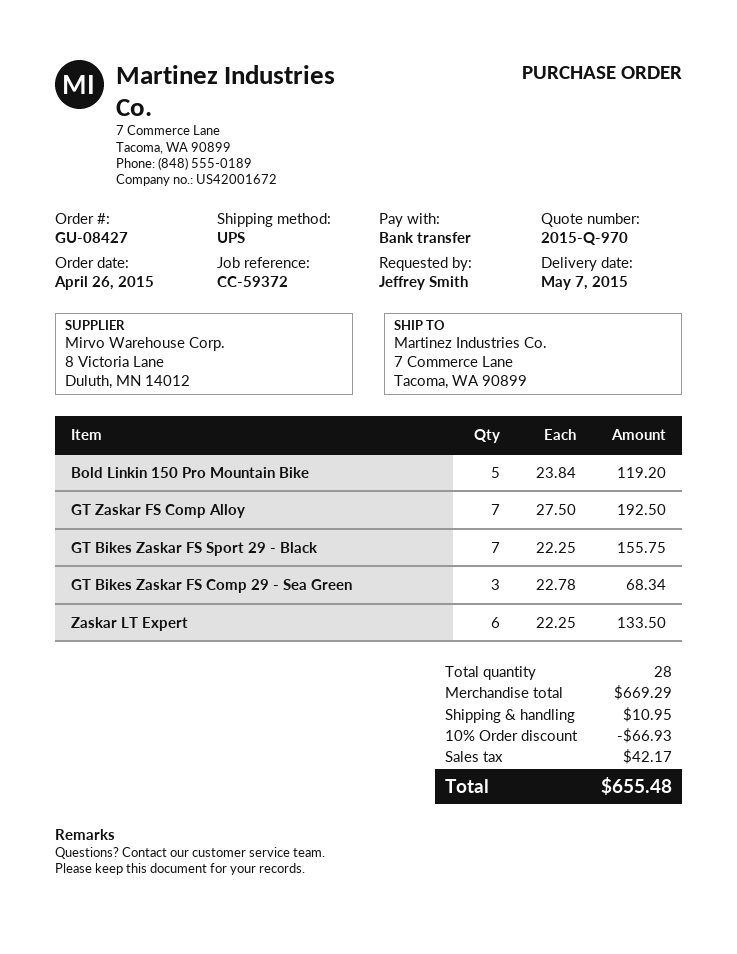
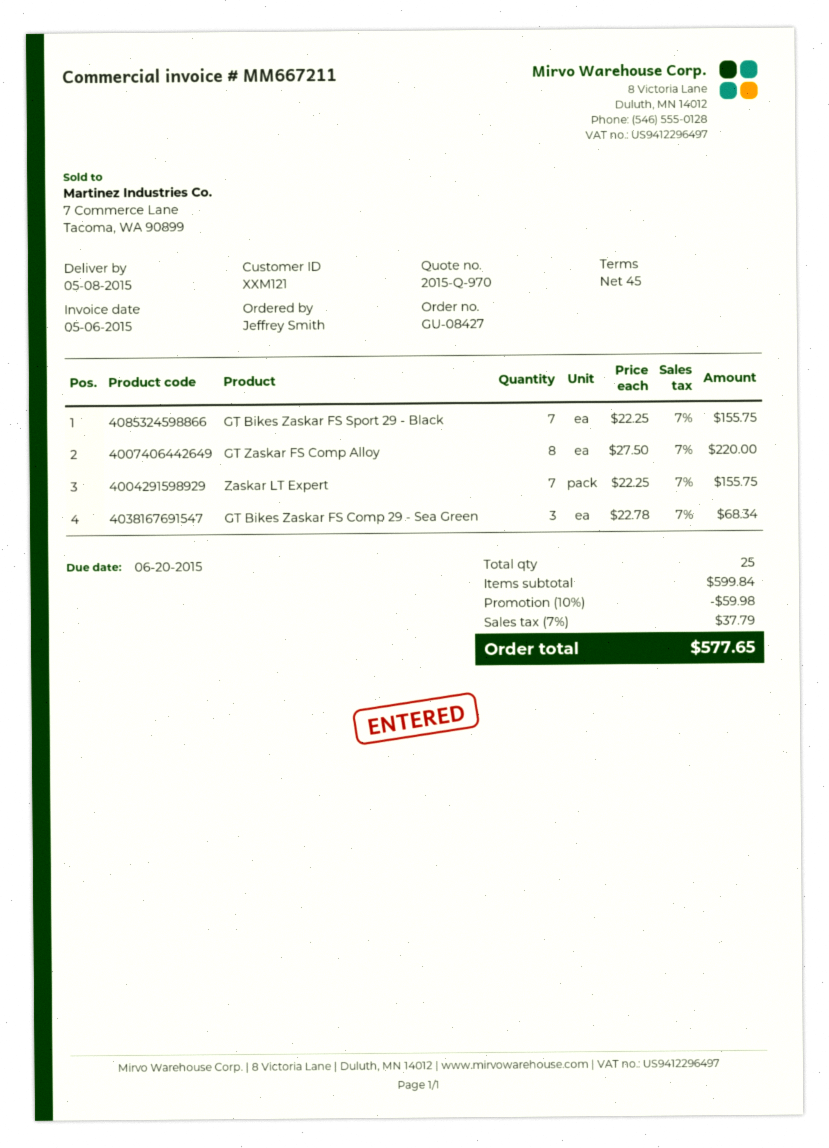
delivery date: 2015-05-07 -> 2015-05-08
Bold Linkin 150 Pro Mountain Bike: 5 x 23.84 = 119.20 -> none
GT Zaskar FS Comp Alloy: 7 x 27.50 = 192.50 -> 8 x 27.50 = 220.00
Zaskar LT Expert: 6 x 22.25 = 133.50 -> 7 x 22.25 = 155.75
total quantity: 28 -> 25
subtotal: 669.29 -> 599.84
discount: 10% = 66.93 -> 10% = 59.98
shipping: 10.95 -> none
tax: 42.17 -> 37.79
total: 655.48 -> 577.65

